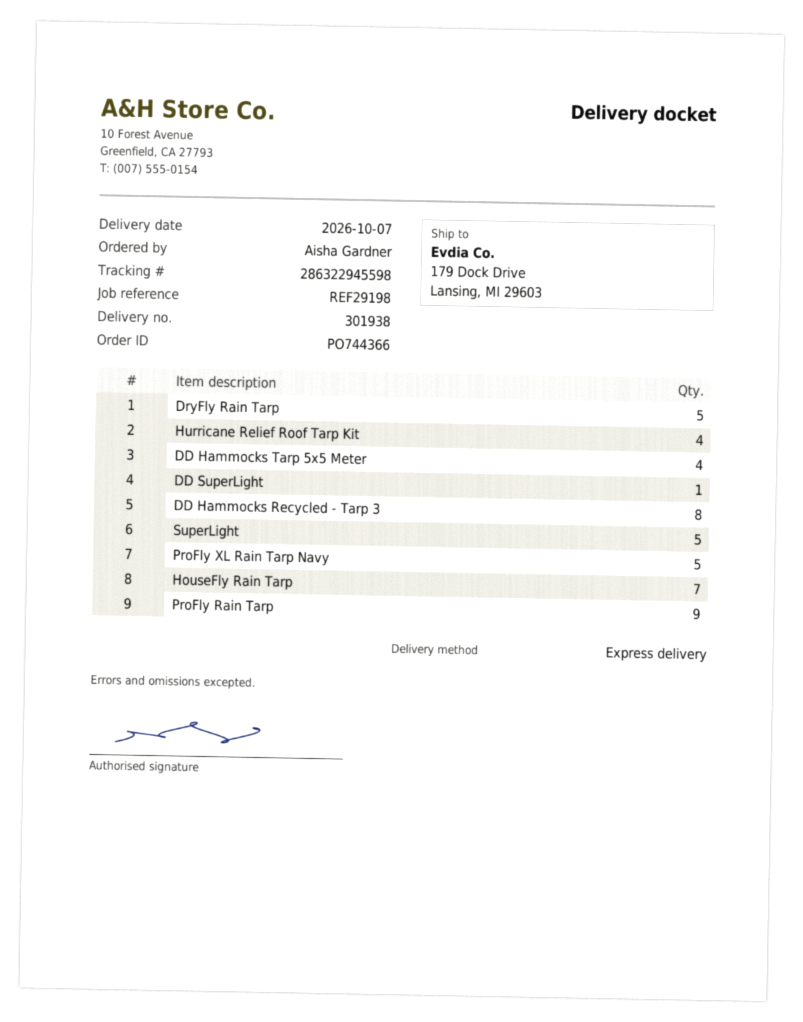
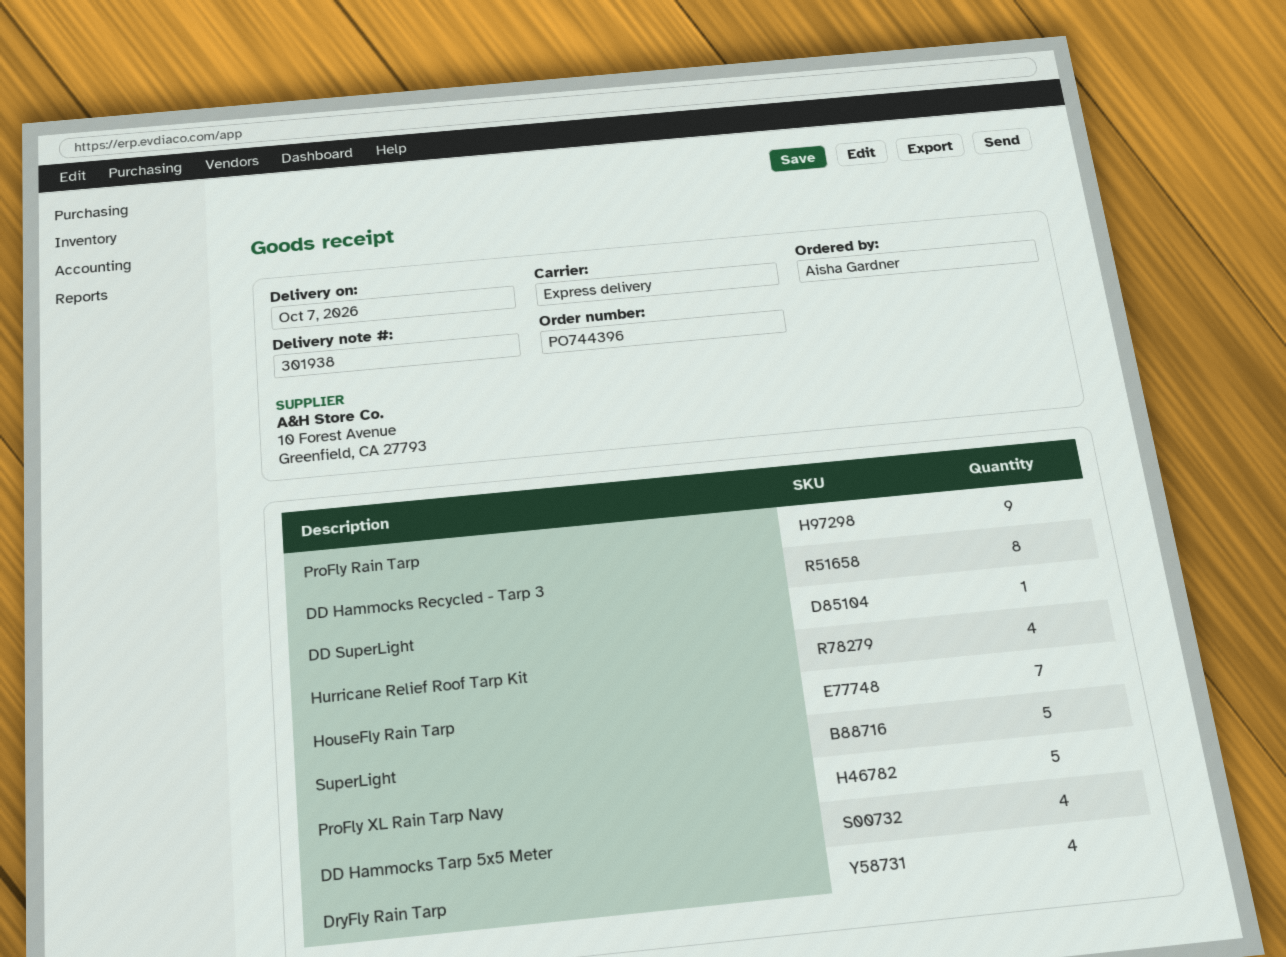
order number: PO744366 -> PO744396
DryFly Rain Tarp: 5 -> 4

